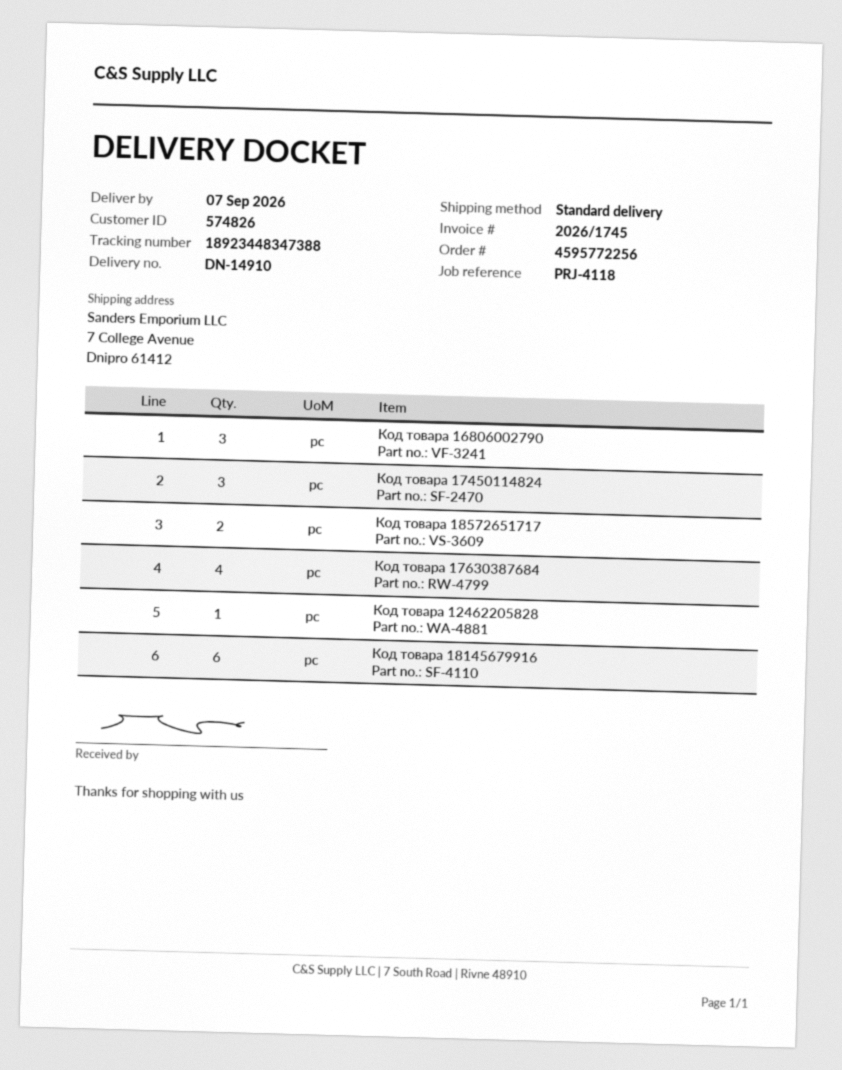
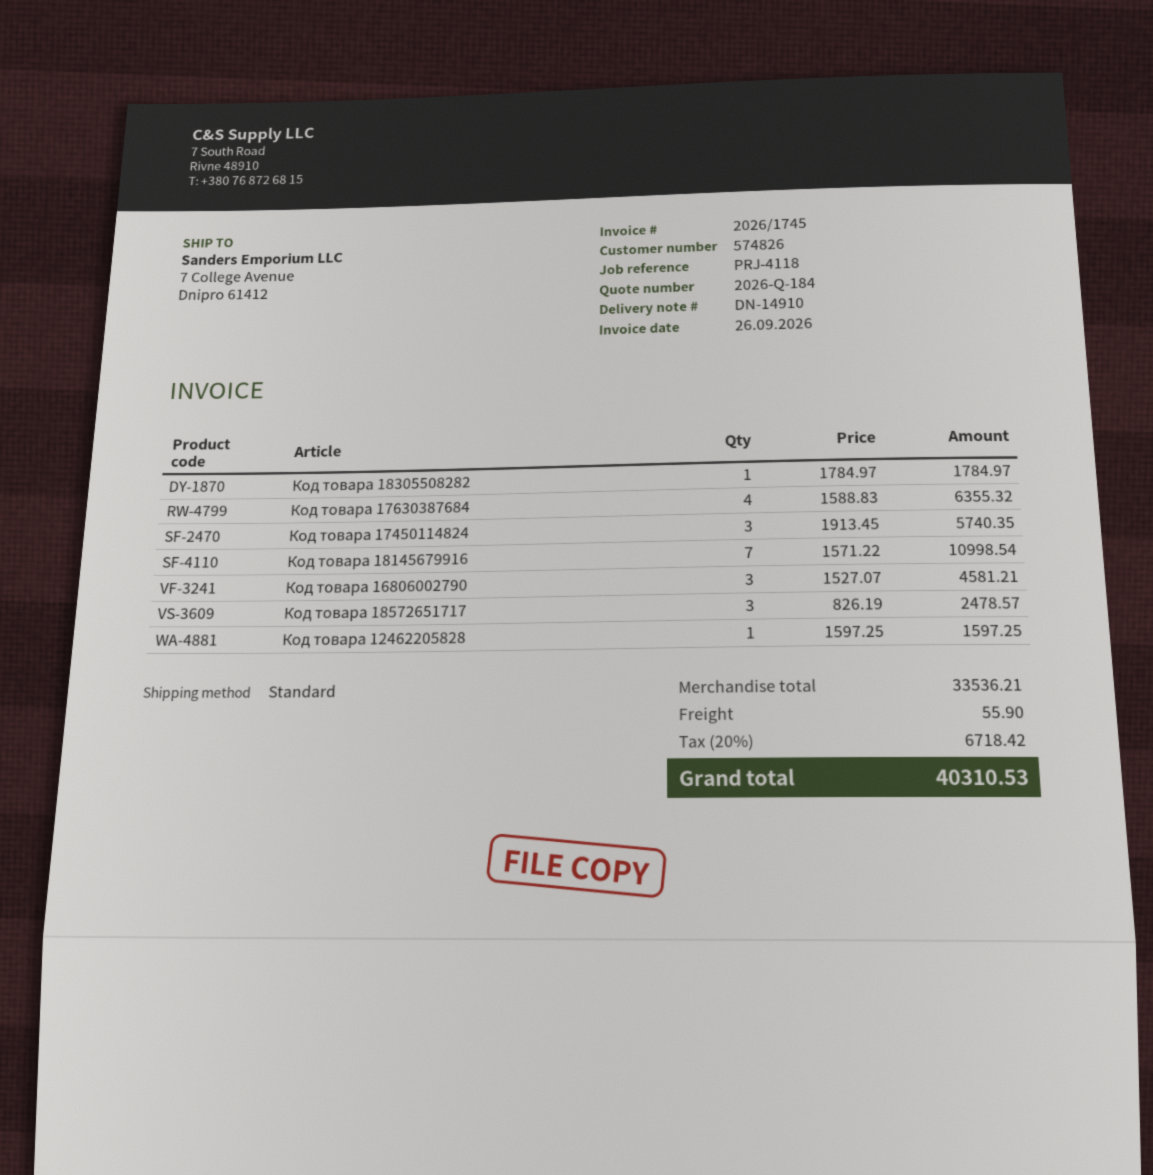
Код товара 18572651717: 2 -> 3
Код товара 18145679916: 6 -> 7
Код товара 18305508282: none -> 1

